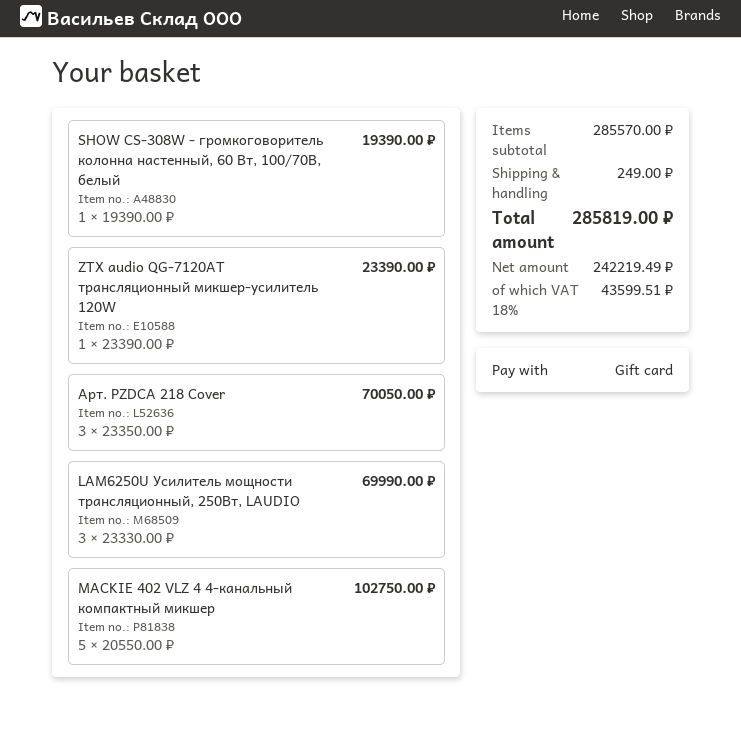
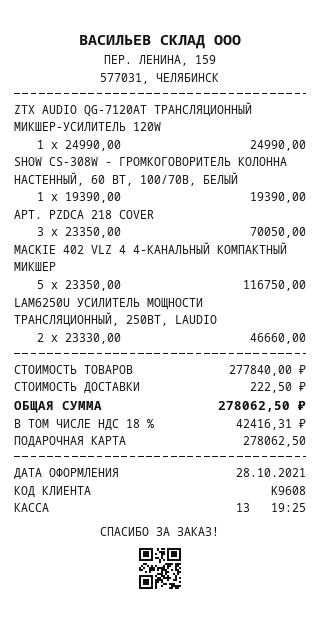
ZTX audio QG-7120AT трансляционный микшер-усилитель 120W: 1 x 23390.00 = 23390.00 -> 1 x 24990.00 = 24990.00
LAM6250U Усилитель мощности трансляционный, 250Вт, LAUDIO: 3 x 23330.00 = 69990.00 -> 2 x 23330.00 = 46660.00
MACKIE 402 VLZ 4 4-канальный компактный микшер: 5 x 20550.00 = 102750.00 -> 5 x 23350.00 = 116750.00
subtotal: 285570.00 -> 277840.00
shipping: 249.00 -> 222.50
tax: 18% = 43599.51 -> 18% = 42416.31
total: 285819.00 -> 278062.50

